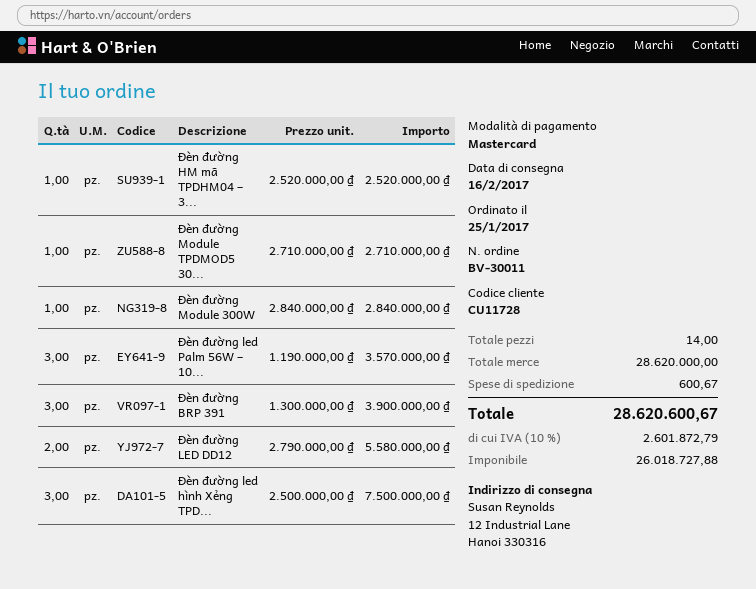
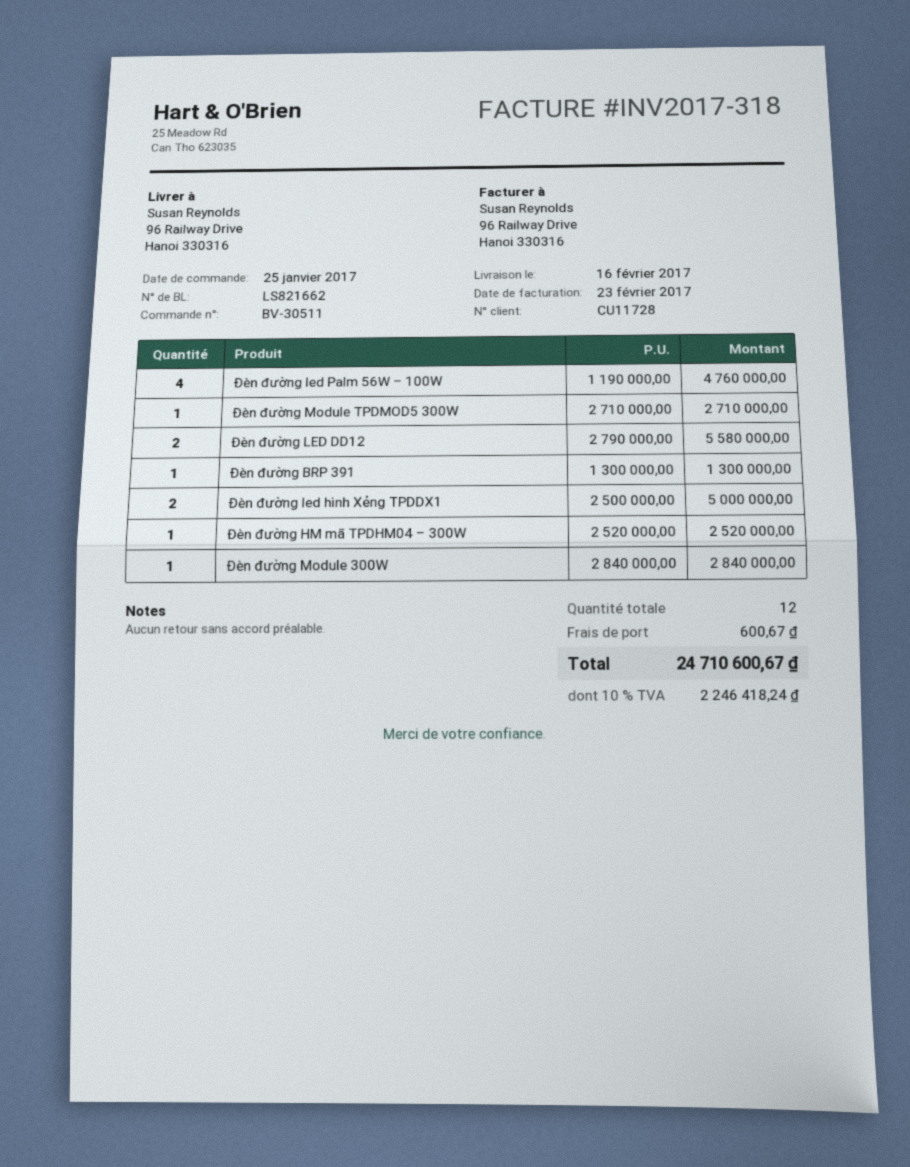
order number: BV-30011 -> BV-30511
ship to: 12 Industrial Lane, Hanoi 330316 -> 96 Railway Drive, Hanoi 330316
Đèn đường led Palm 56W – 10...: 3 x 1190000.00 = 3570000.00 -> 4 x 1190000.00 = 4760000.00
Đèn đường BRP 391: 3 x 1300000.00 = 3900000.00 -> 1 x 1300000.00 = 1300000.00
Đèn đường led hình Xẻng TPD...: 3 x 2500000.00 = 7500000.00 -> 2 x 2500000.00 = 5000000.00
total quantity: 14 -> 12
tax: 10% = 2601872.79 -> 10% = 2246418.24
total: 28620600.67 -> 24710600.67

